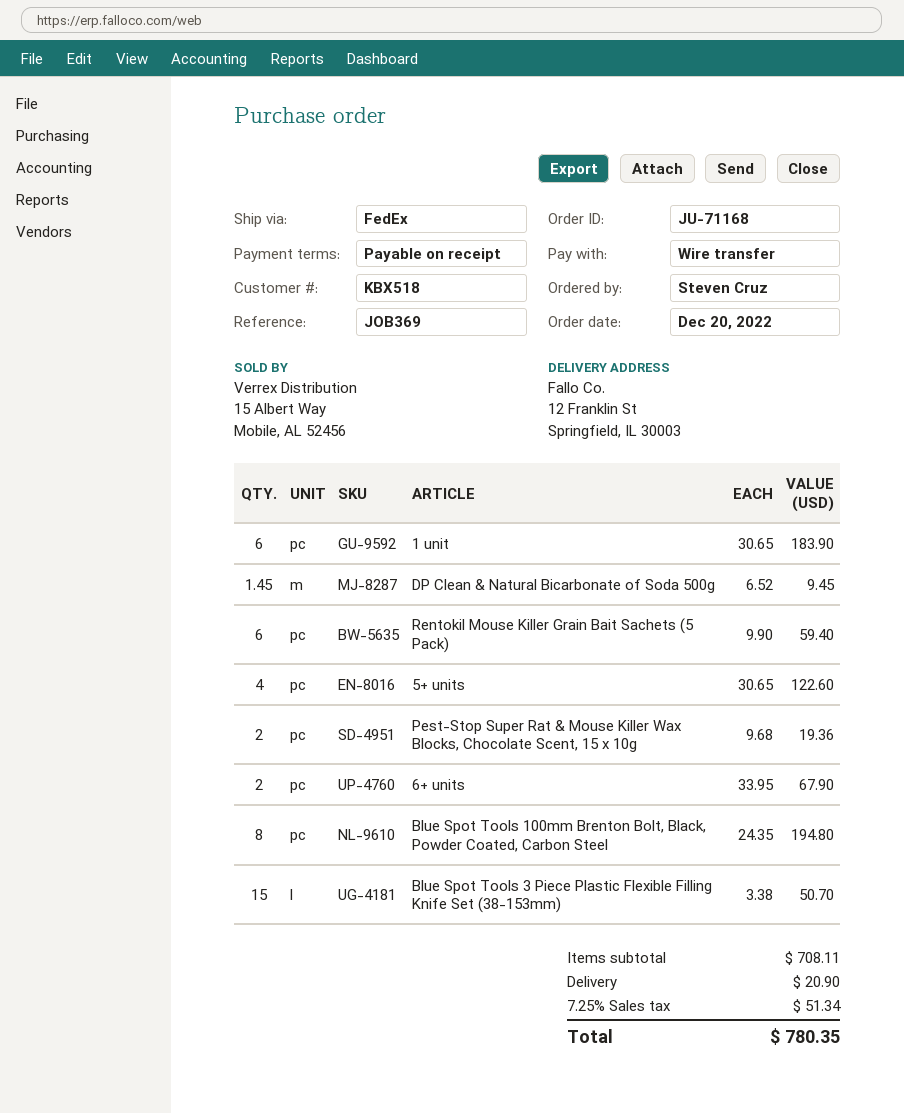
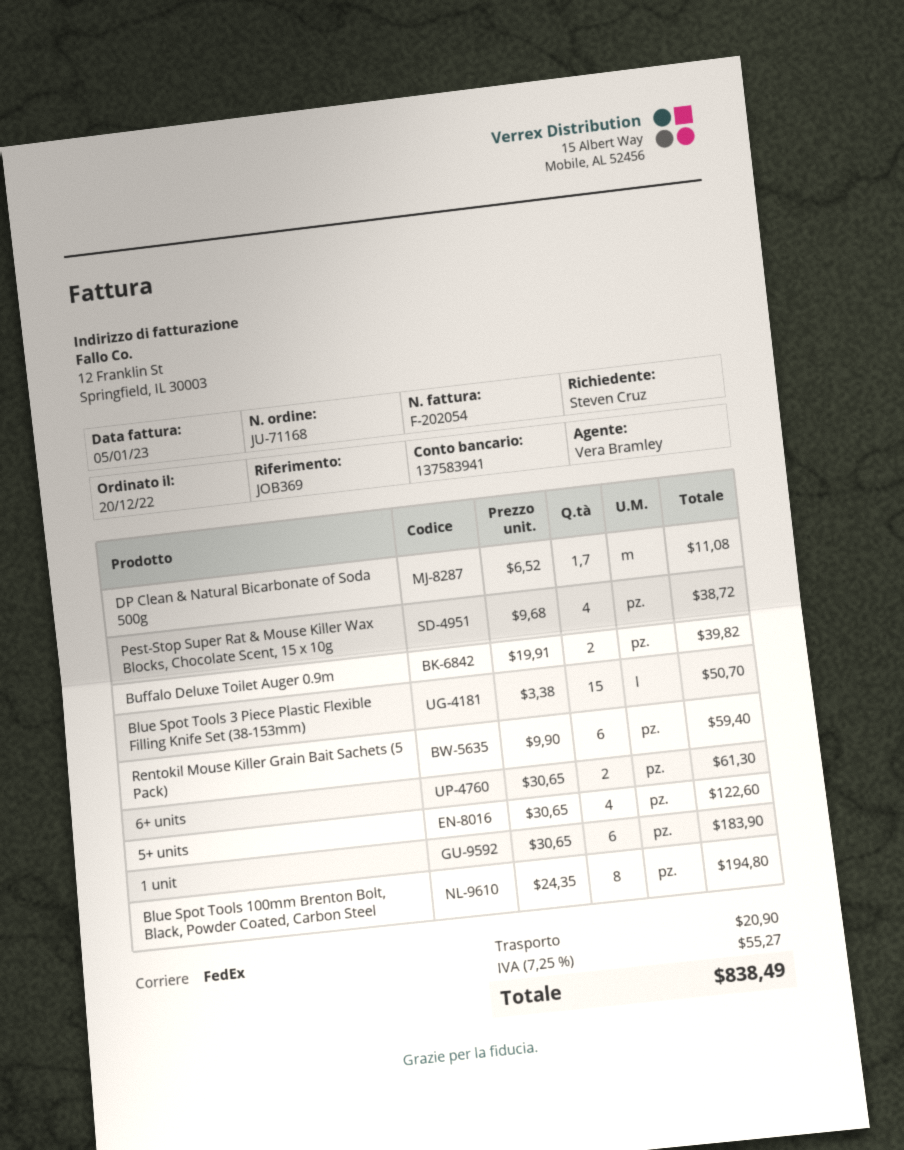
DP Clean & Natural Bicarbonate of Soda 500g: 1.45 x 6.52 = 9.45 -> 1.7 x 6.52 = 11.08
Pest-Stop Super Rat & Mouse Killer Wax Blocks, Chocolate Scent, 15 x 10g: 2 x 9.68 = 19.36 -> 4 x 9.68 = 38.72
6+ units: 2 x 33.95 = 67.90 -> 2 x 30.65 = 61.30
Buffalo Deluxe Toilet Auger 0.9m: none -> 2 x 19.91 = 39.82
tax: 7.25% = 51.34 -> 7.25% = 55.27
total: 780.35 -> 838.49

